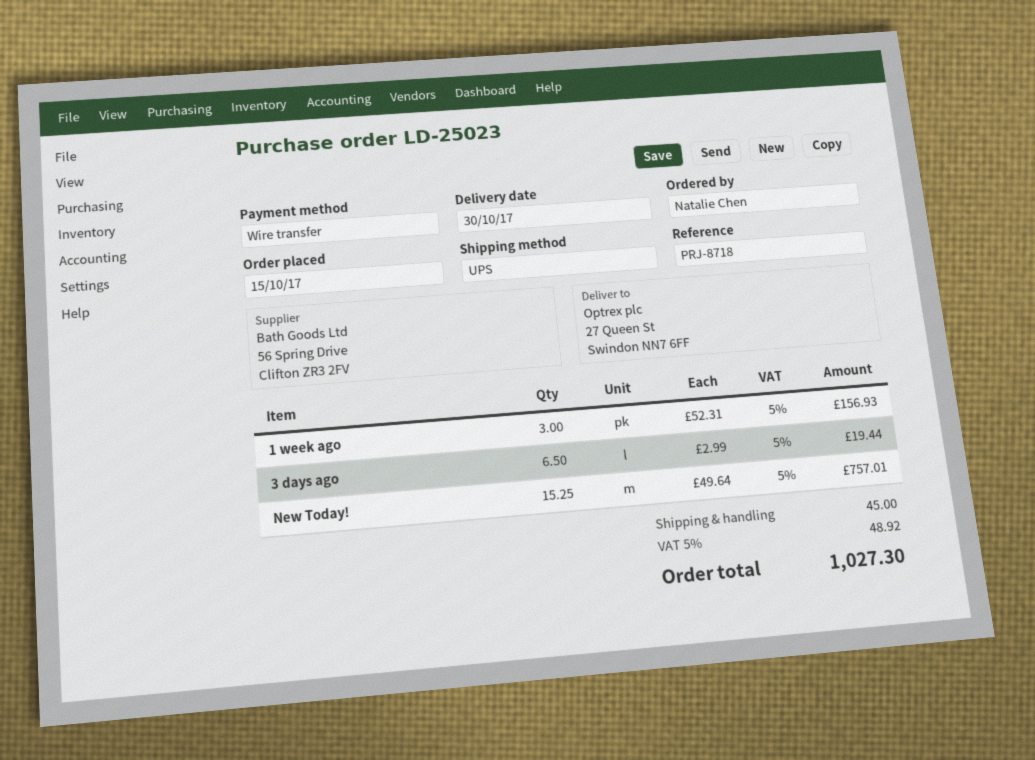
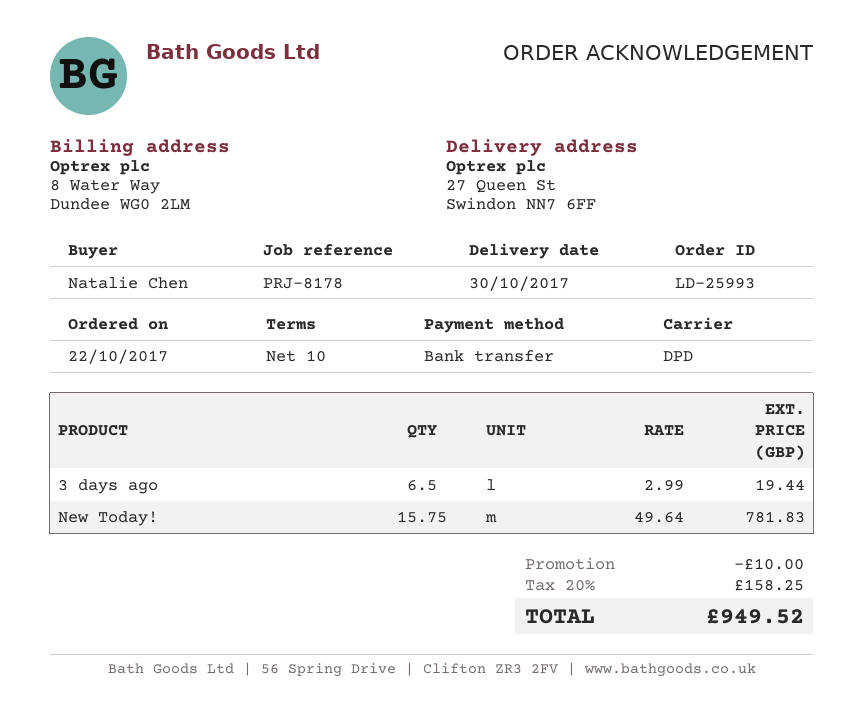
order number: LD-25023 -> LD-25993
order date: 2017-10-15 -> 2017-10-22
reference: PRJ-8718 -> PRJ-8178
shipping method: UPS -> DPD
1 week ago: 3 x 52.31 = 156.93 -> none
New Today!: 15.25 x 49.64 = 757.01 -> 15.75 x 49.64 = 781.83
discount: none -> 10.00
shipping: 45.00 -> none
tax: 5% = 48.92 -> 20% = 158.25
total: 1027.30 -> 949.52

